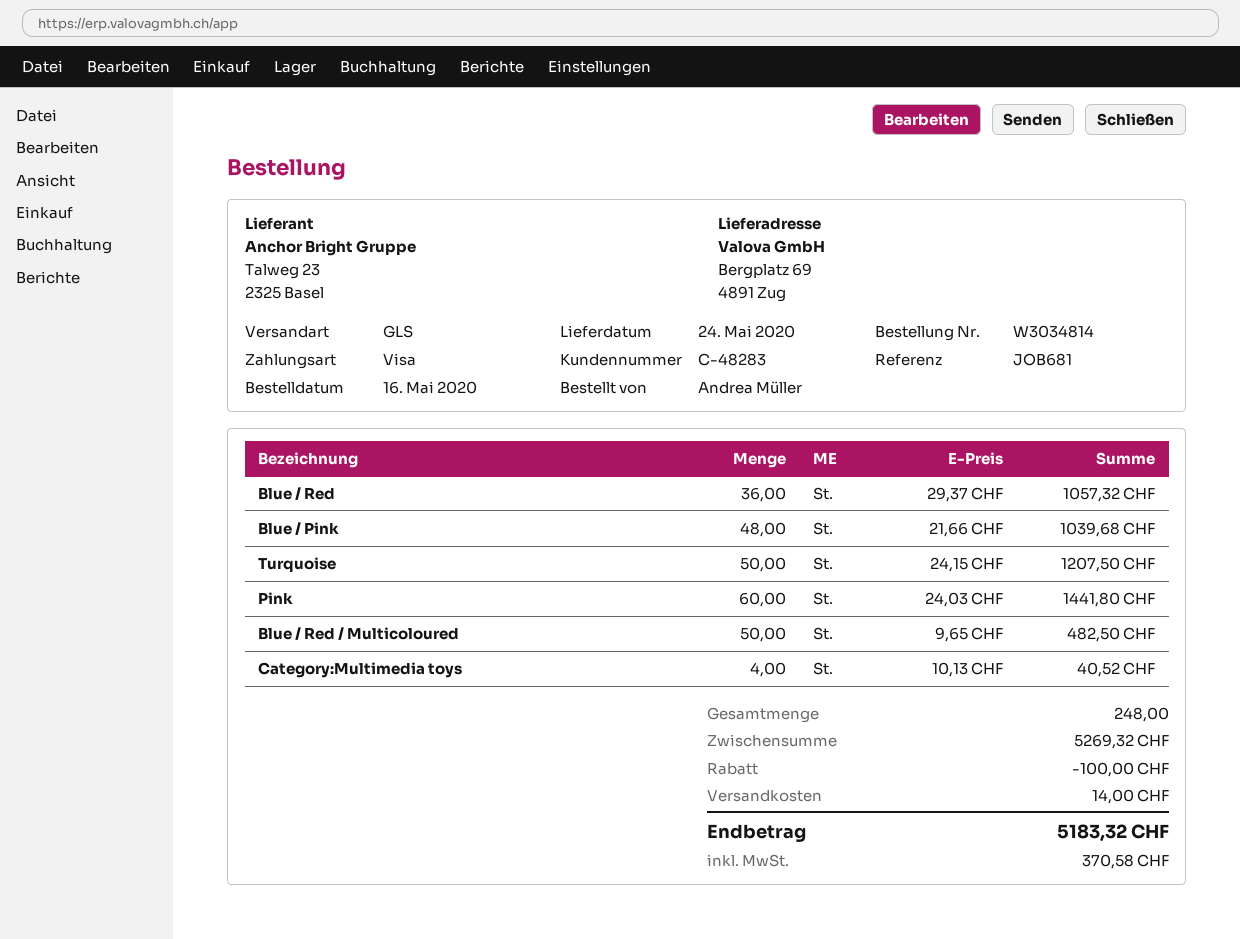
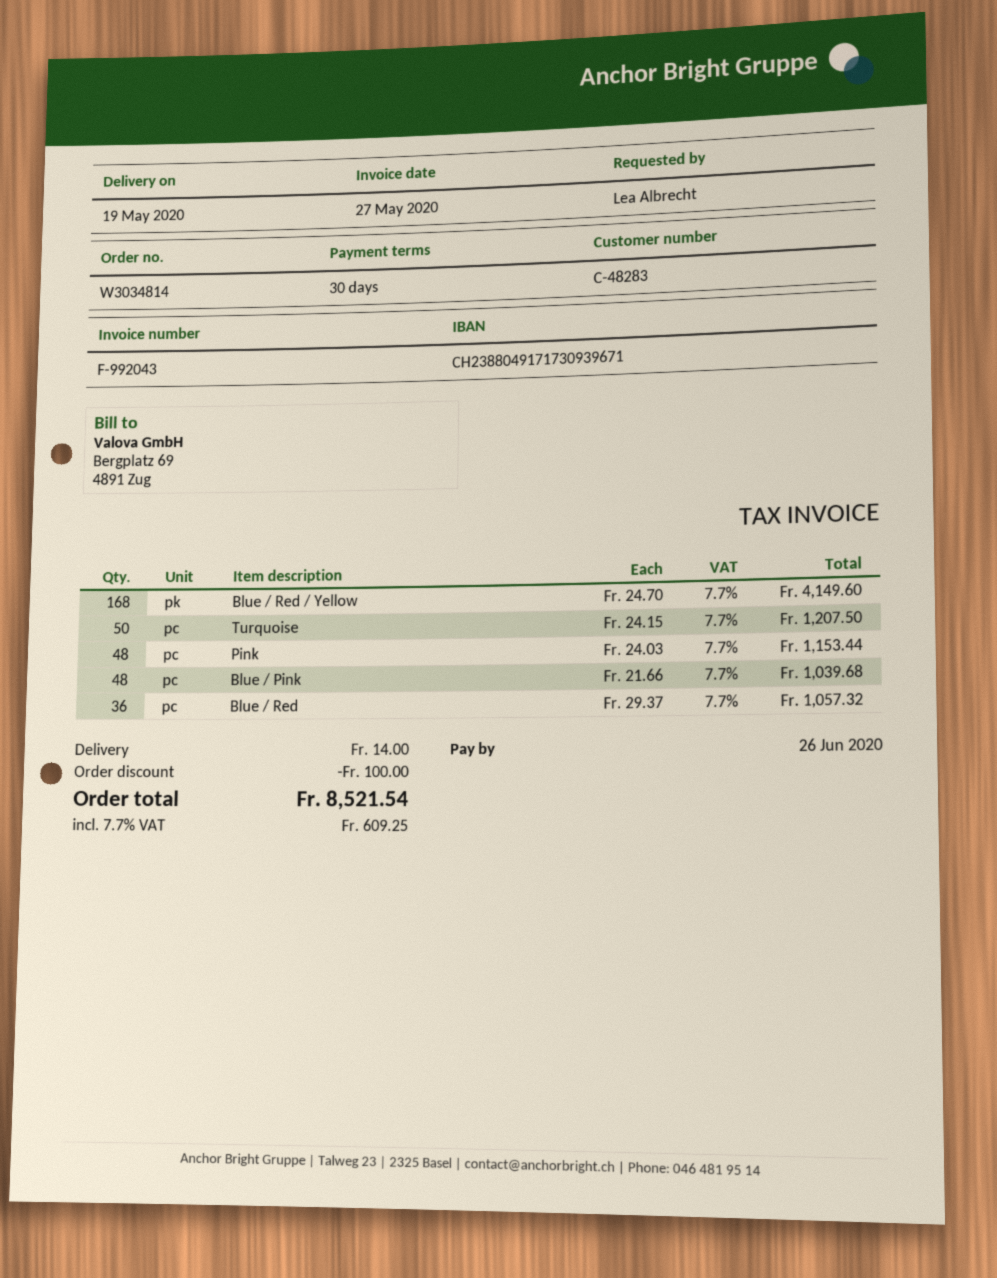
delivery date: 2020-05-24 -> 2020-05-19
ordered by: Andrea Müller -> Lea Albrecht
Pink: 60 x 24.03 = 1441.80 -> 48 x 24.03 = 1153.44
Blue / Red / Multicoloured: 50 x 9.65 = 482.50 -> none
Category:Multimedia toys: 4 x 10.13 = 40.52 -> none
Blue / Red / Yellow: none -> 168 x 24.70 = 4149.60
tax: 370.58 -> 609.25
total: 5183.32 -> 8521.54

